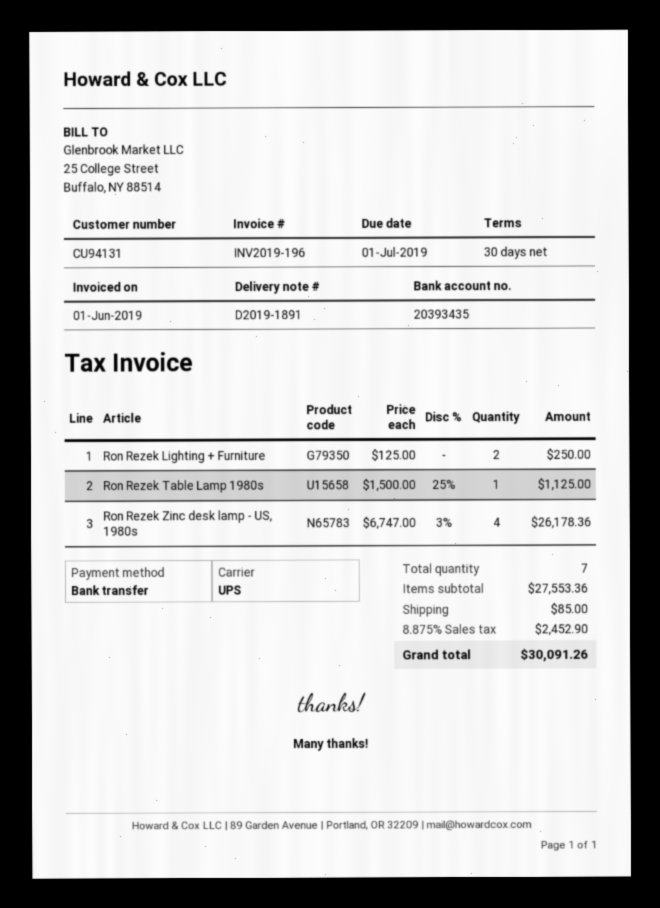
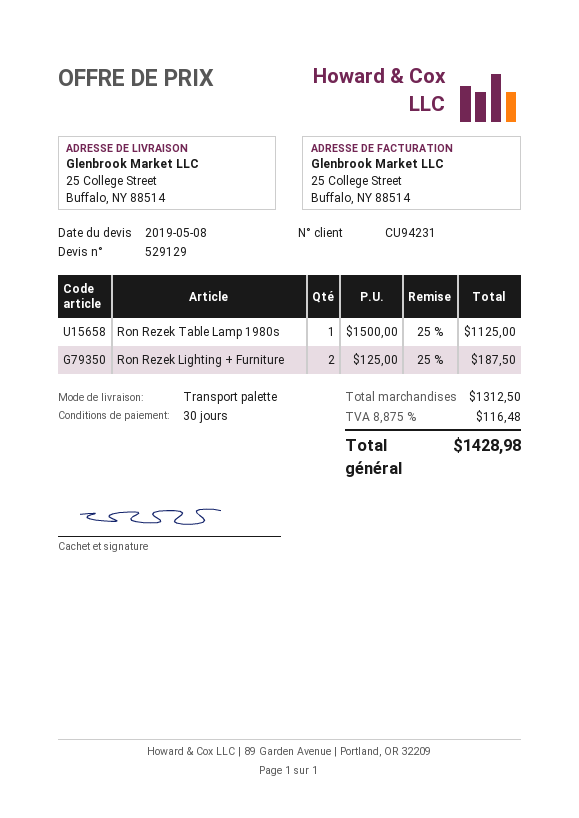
customer number: CU94131 -> CU94231
shipping method: UPS -> pallet freight
Ron Rezek Lighting + Furniture: 2 x 125.00 = 250.00 -> 2 x 125.00 - 25% = 187.50
Ron Rezek Zinc desk lamp - US, 1980s: 4 x 6747.00 - 3% = 26178.36 -> none
subtotal: 27553.36 -> 1312.50
shipping: 85.00 -> none
tax: 8.875% = 2452.90 -> 8.875% = 116.48
total: 30091.26 -> 1428.98

